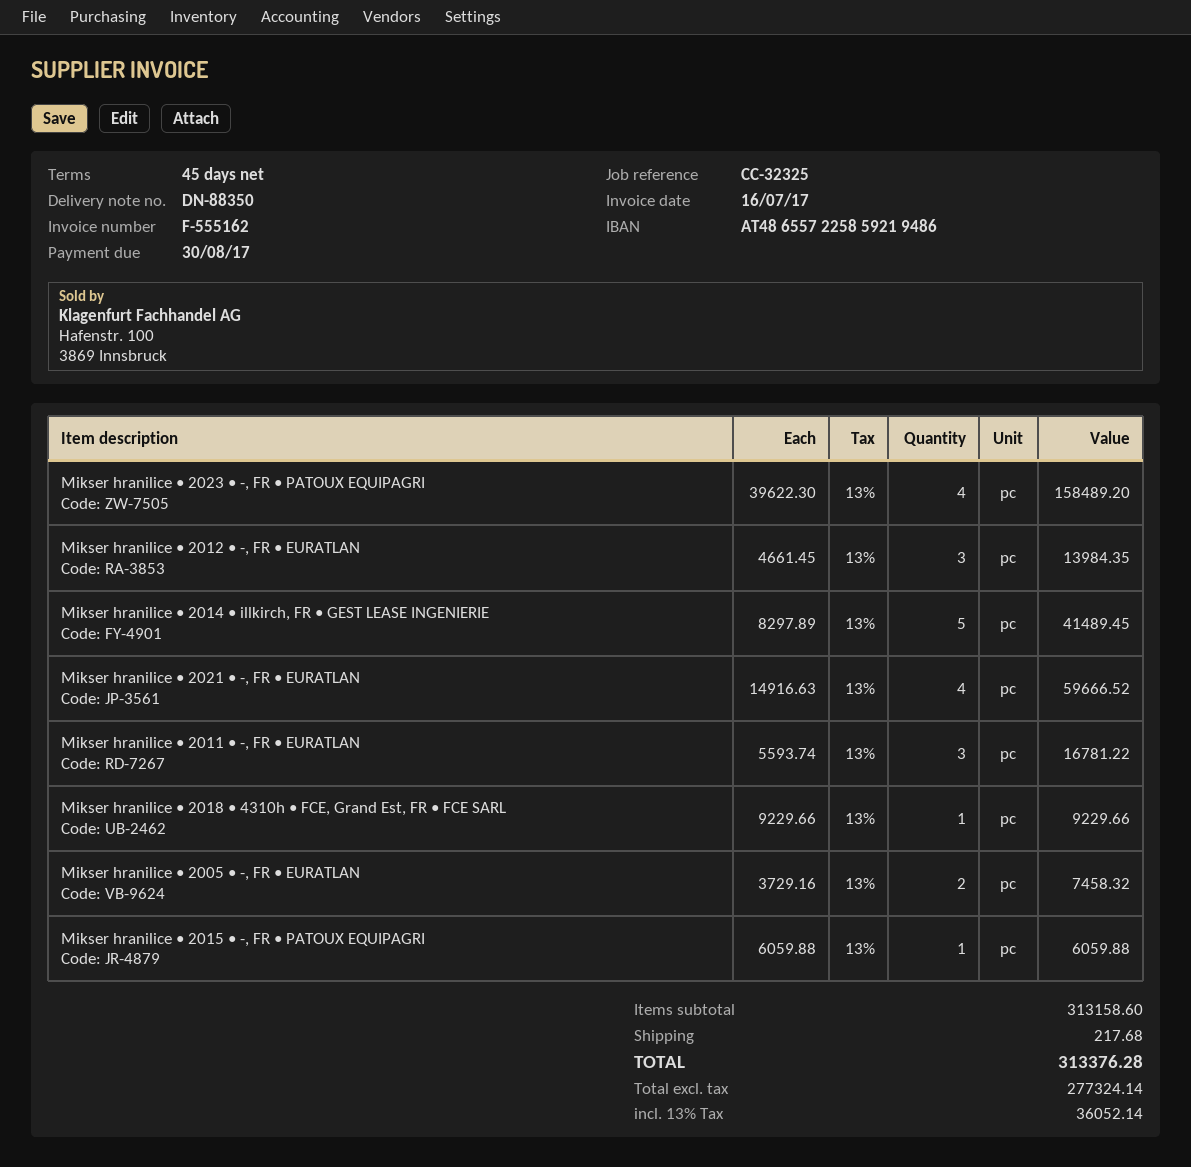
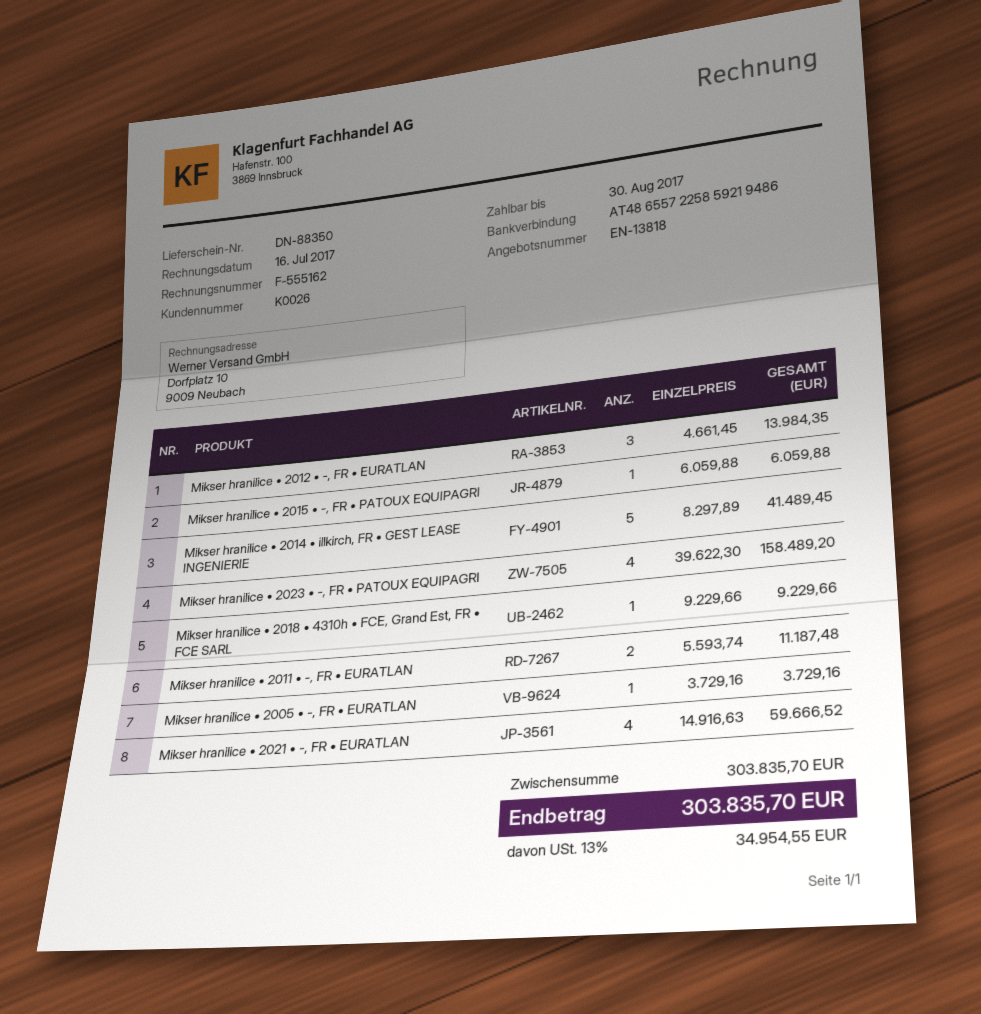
Mikser hranilice • 2011 • -, FR • EURATLAN: 3 x 5593.74 = 16781.22 -> 2 x 5593.74 = 11187.48
Mikser hranilice • 2005 • -, FR • EURATLAN: 2 x 3729.16 = 7458.32 -> 1 x 3729.16 = 3729.16
subtotal: 313158.60 -> 303835.70
shipping: 217.68 -> none
tax: 13% = 36052.14 -> 13% = 34954.55
total: 313376.28 -> 303835.70

